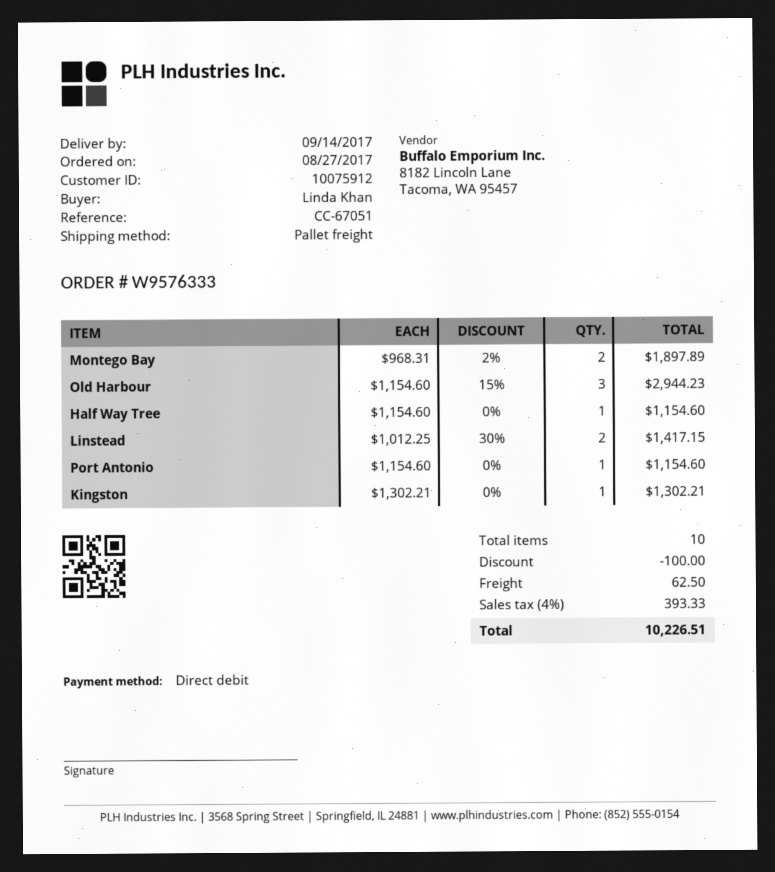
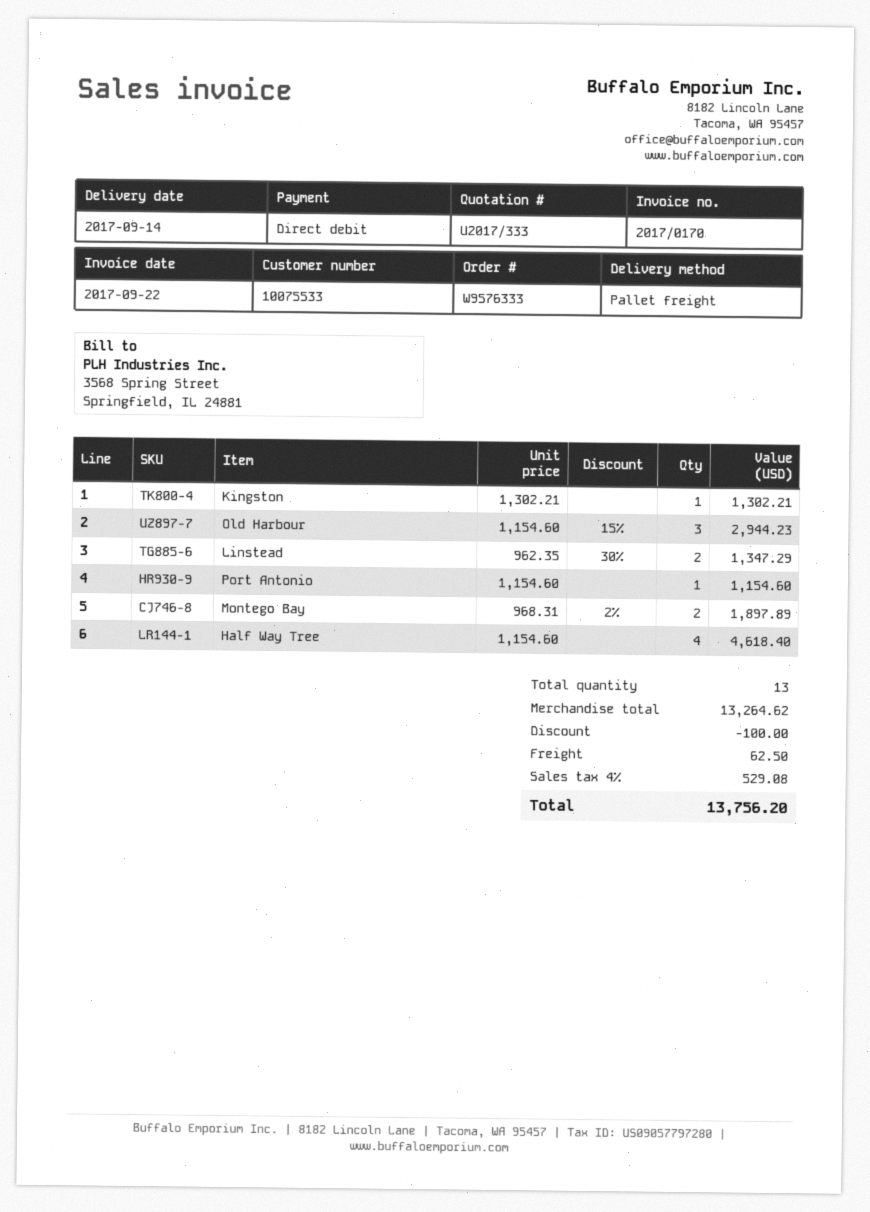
customer number: 10075912 -> 10075533
Half Way Tree: 1 x 1154.60 = 1154.60 -> 4 x 1154.60 = 4618.40
Linstead: 2 x 1012.25 - 30% = 1417.15 -> 2 x 962.35 - 30% = 1347.29
total quantity: 10 -> 13
tax: 4% = 393.33 -> 4% = 529.08
total: 10226.51 -> 13756.20

